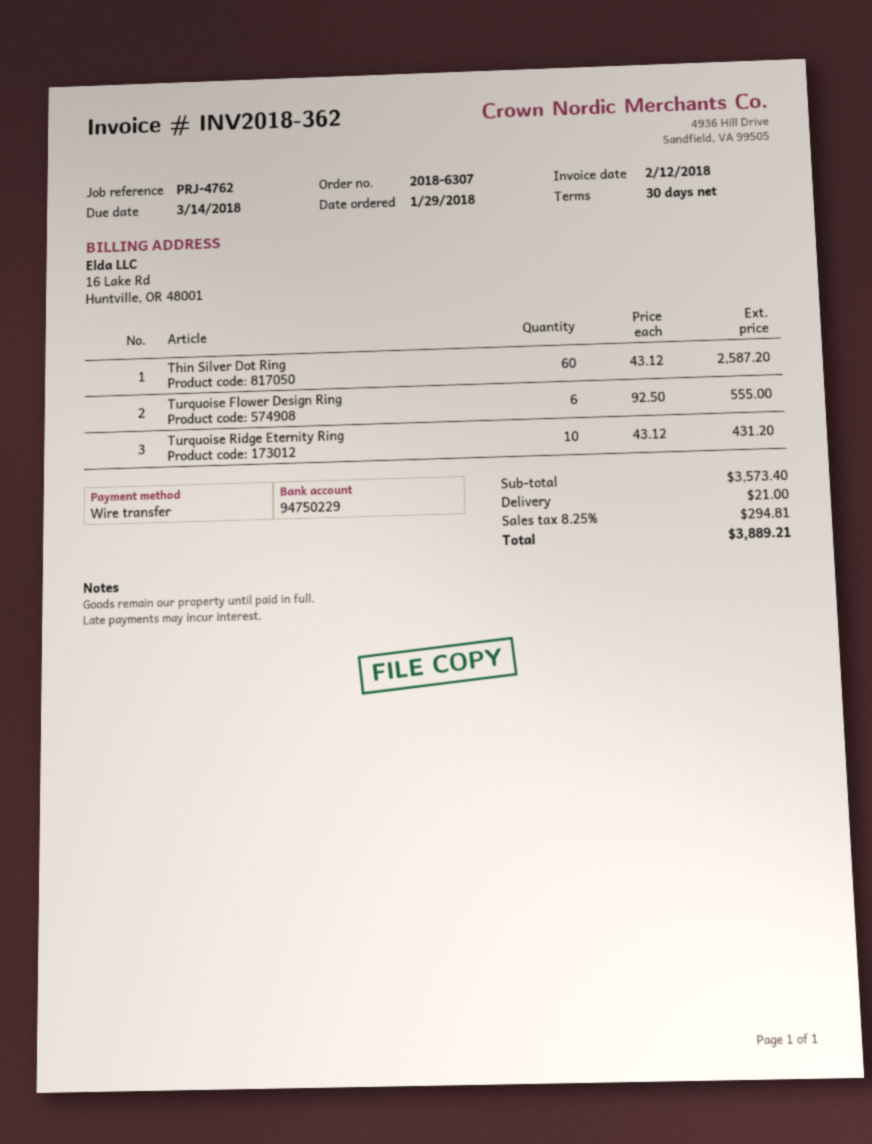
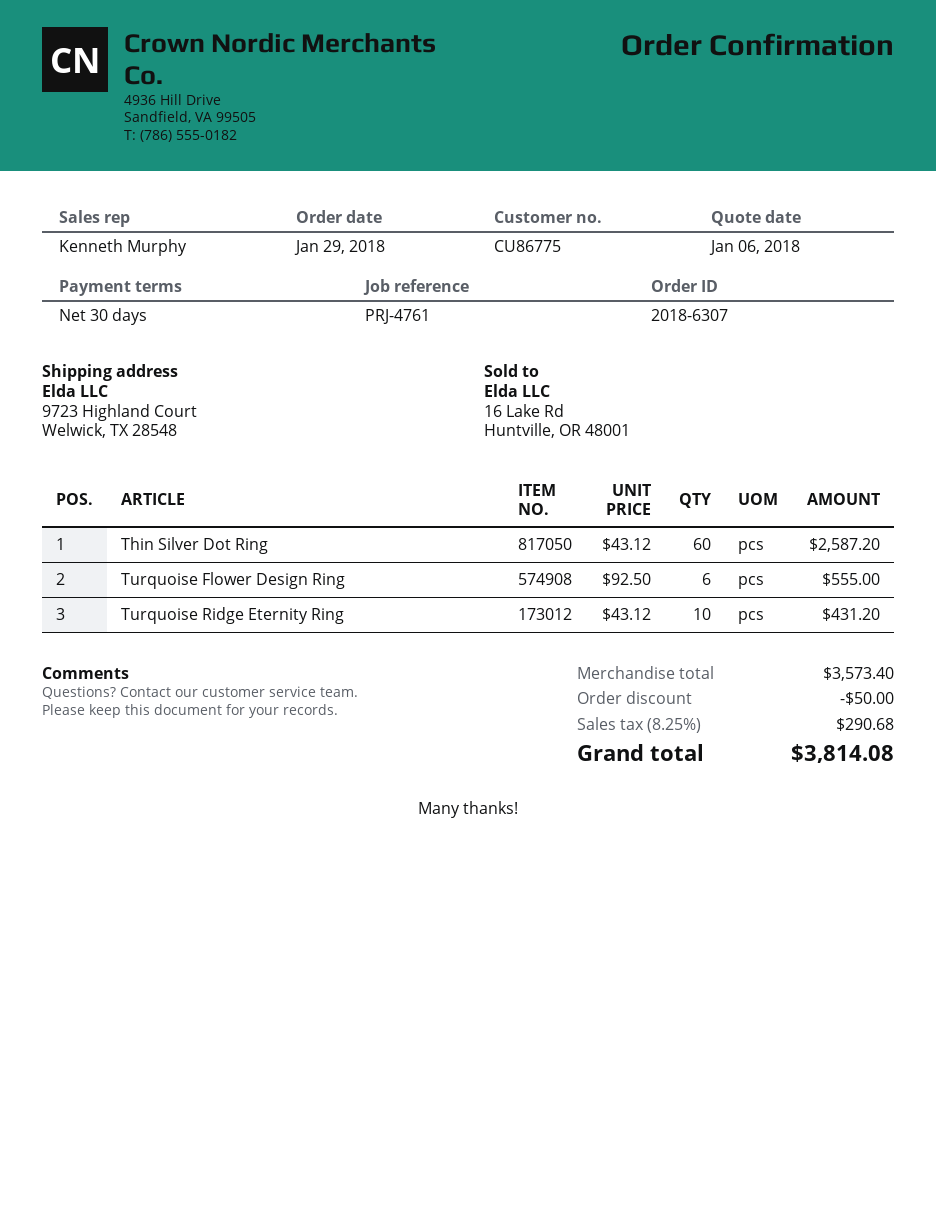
reference: PRJ-4762 -> PRJ-4761
discount: none -> 50.00
shipping: 21.00 -> none
tax: 8.25% = 294.81 -> 8.25% = 290.68
total: 3889.21 -> 3814.08

